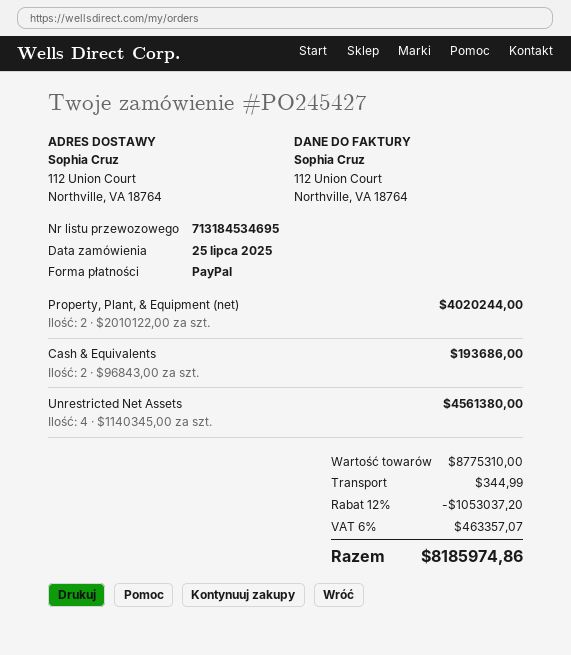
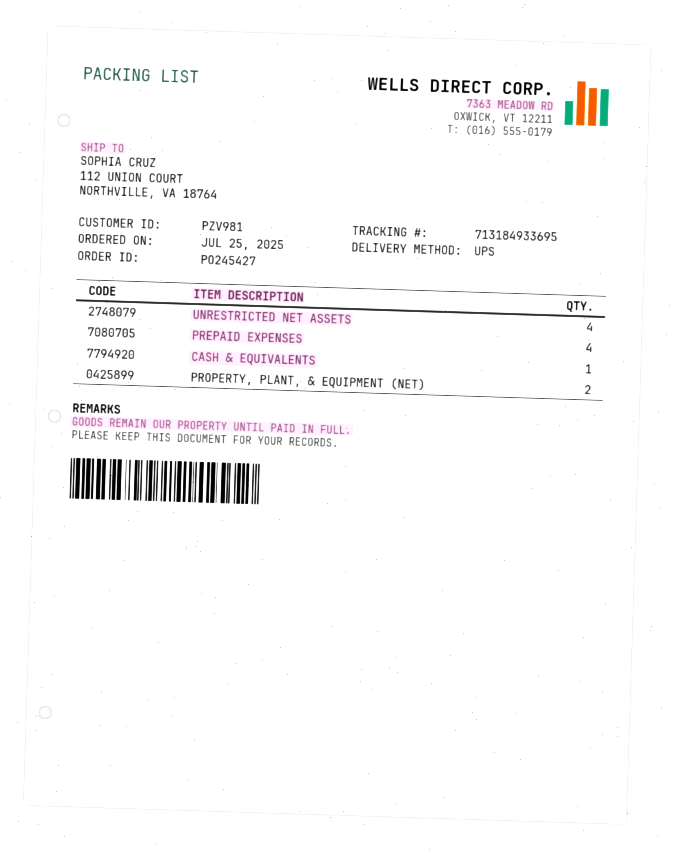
tracking number: 713184534695 -> 713184933695
Cash & Equivalents: 2 -> 1
PREPAID EXPENSES: none -> 4

